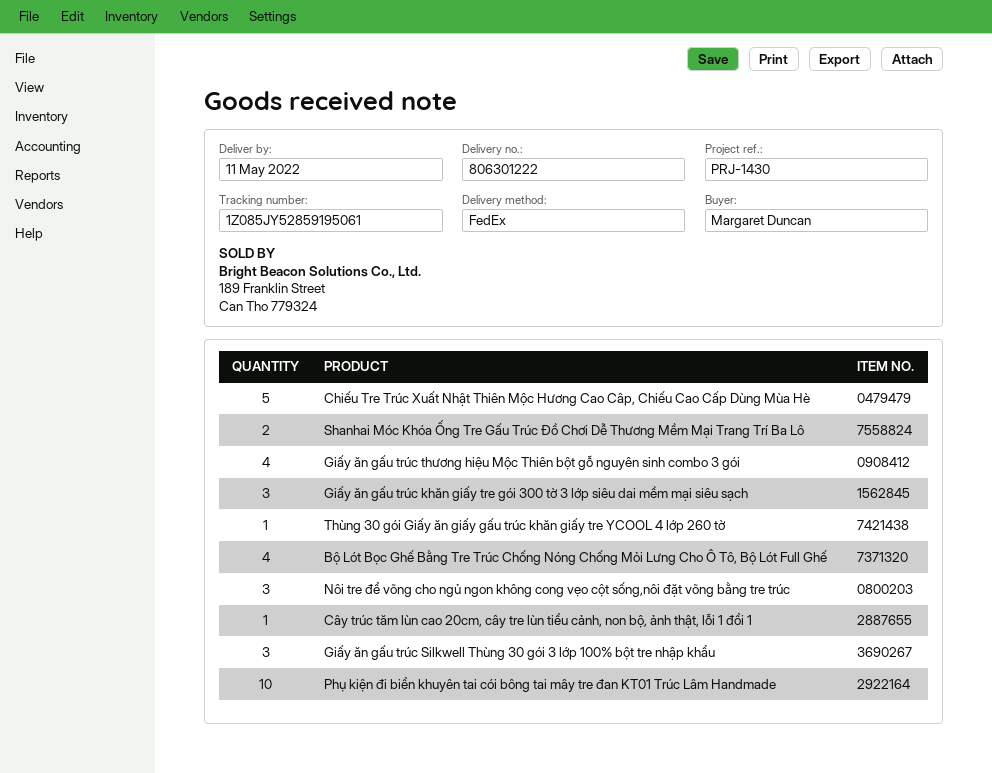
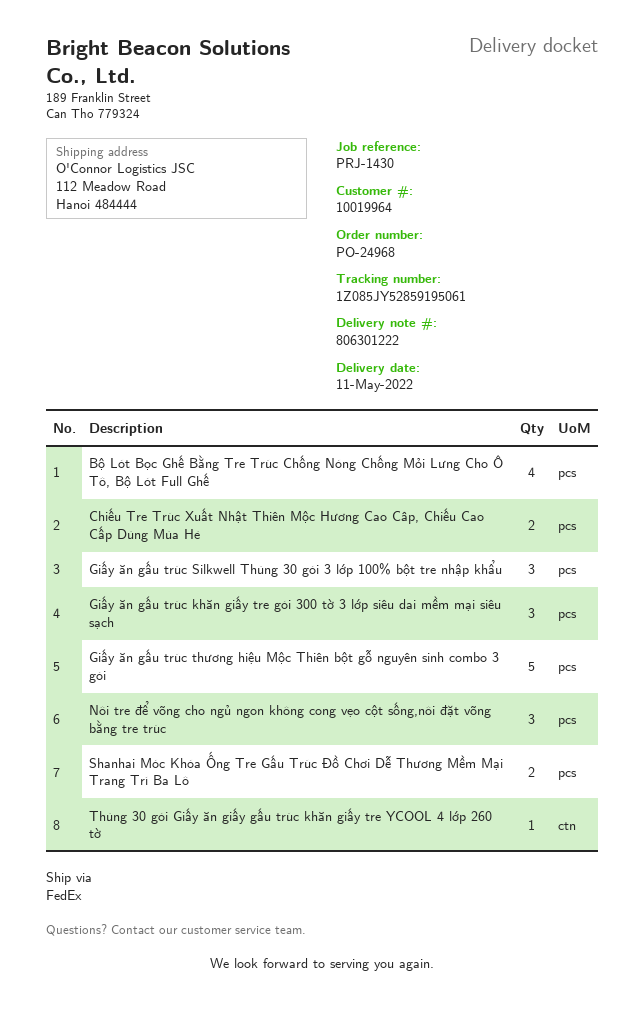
Chiếu Tre Trúc Xuất Nhật Thiên Mộc Hương Cao Câp, Chiếu Cao Cấp Dùng Mùa Hè: 5 -> 2
Giấy ăn gấu trúc thương hiệu Mộc Thiên bột gỗ nguyên sinh combo 3 gói: 4 -> 5
Cây trúc tăm lùn cao 20cm, cây tre lùn tiểu cảnh, non bộ, ảnh thật, lỗi 1 đổi 1: 1 -> none
Phụ kiện đi biển khuyên tai cói bông tai mây tre đan KT01 Trúc Lâm Handmade: 10 -> none

